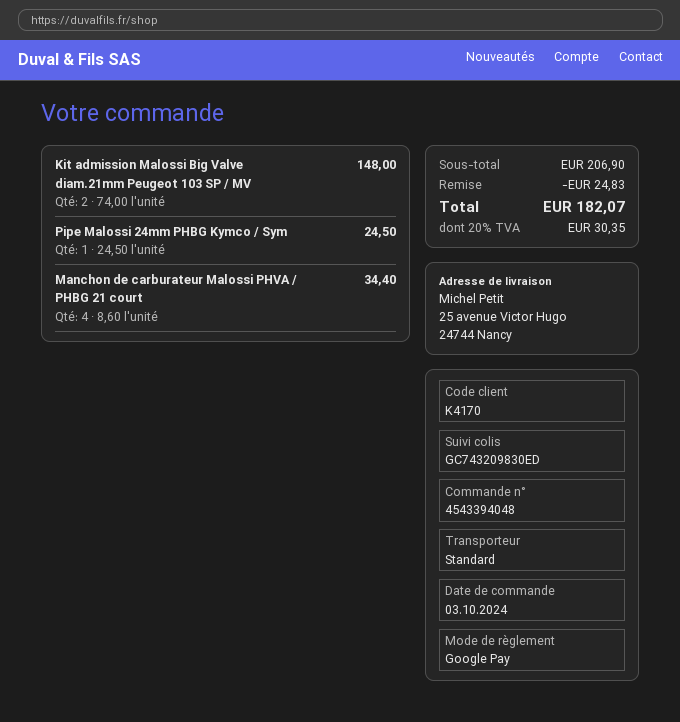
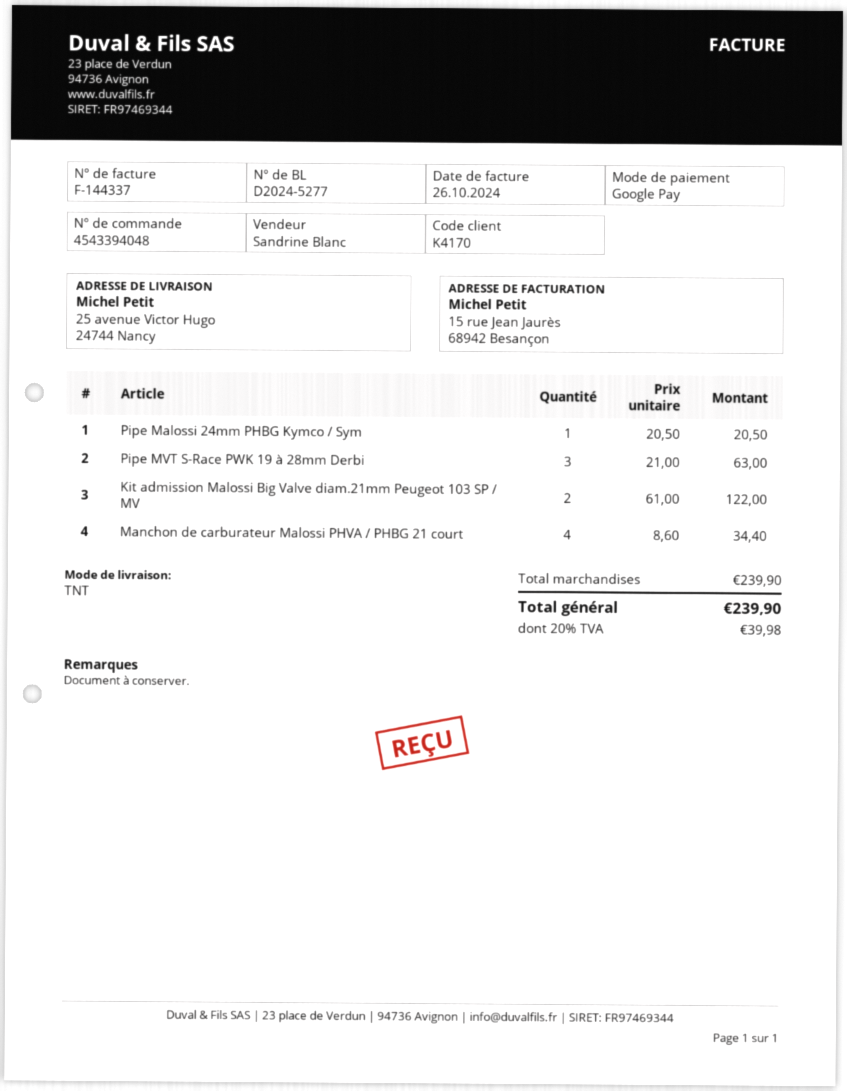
shipping method: standard -> TNT
Kit admission Malossi Big Valve diam.21mm Peugeot 103 SP / MV: 2 x 74.00 = 148.00 -> 2 x 61.00 = 122.00
Pipe Malossi 24mm PHBG Kymco / Sym: 1 x 24.50 = 24.50 -> 1 x 20.50 = 20.50
Pipe MVT S-Race PWK 19 à 28mm Derbi: none -> 3 x 21.00 = 63.00
subtotal: 206.90 -> 239.90
discount: 24.83 -> none
tax: 20% = 30.35 -> 20% = 39.98
total: 182.07 -> 239.90

